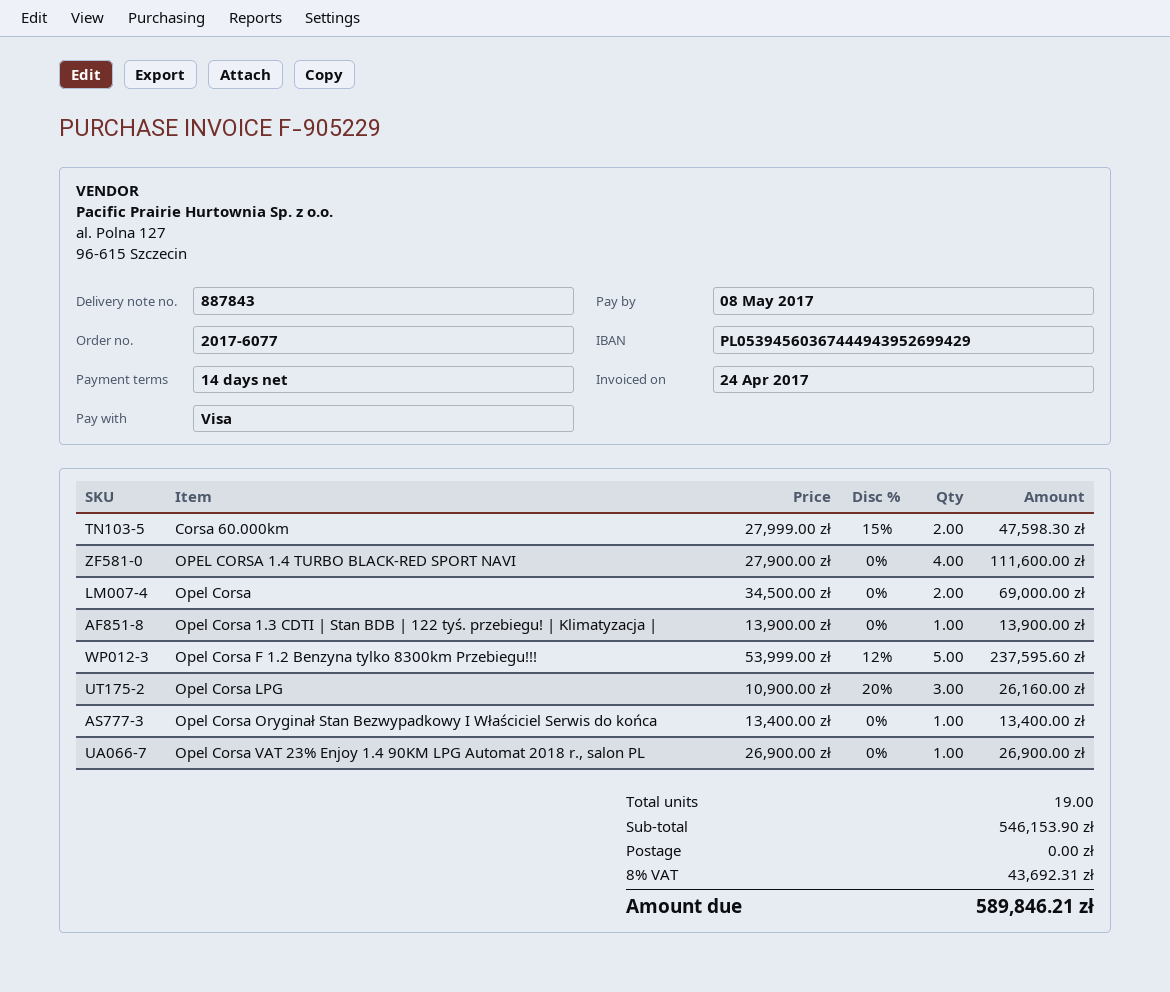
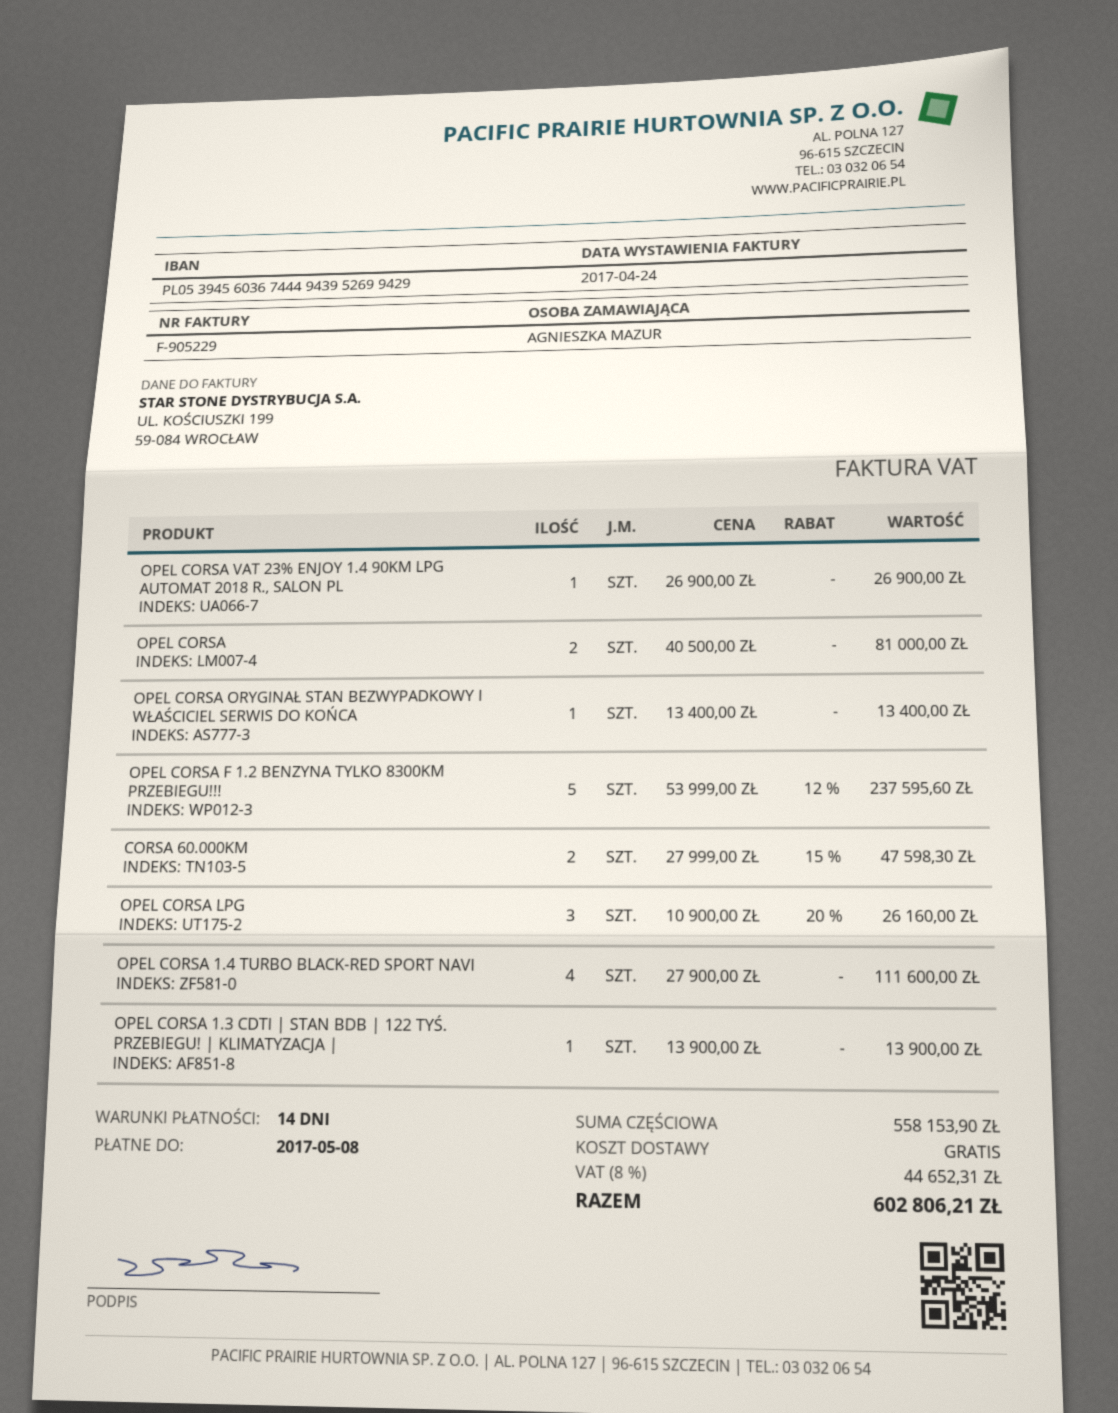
Opel Corsa: 2 x 34500.00 = 69000.00 -> 2 x 40500.00 = 81000.00
subtotal: 546153.90 -> 558153.90
tax: 8% = 43692.31 -> 8% = 44652.31
total: 589846.21 -> 602806.21

